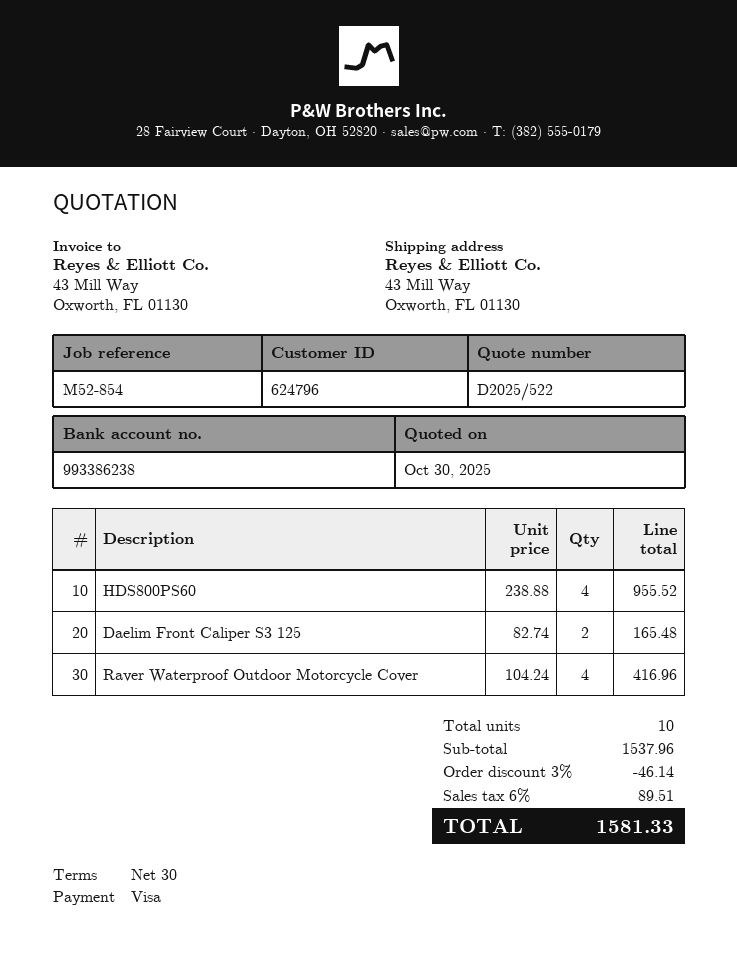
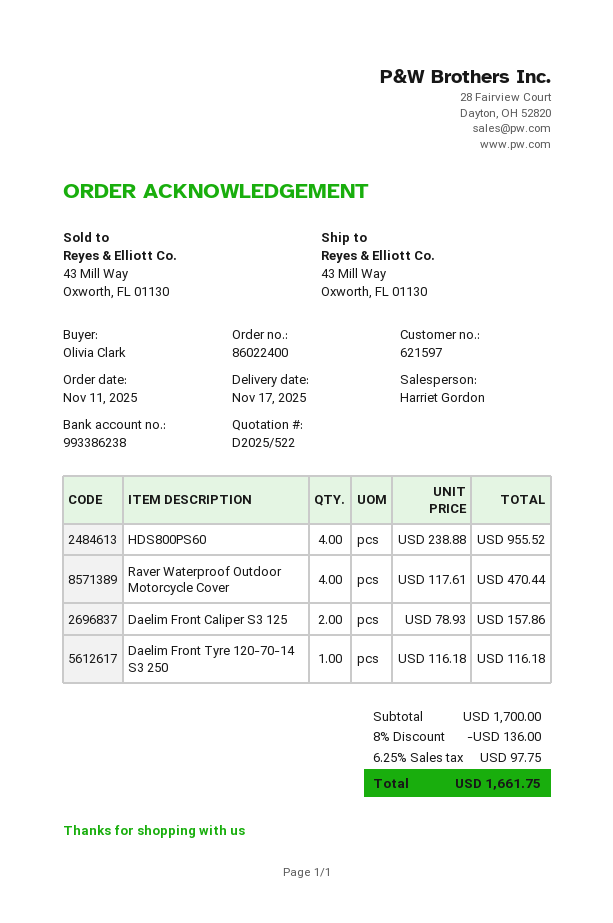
customer number: 624796 -> 621597
Daelim Front Caliper S3 125: 2 x 82.74 = 165.48 -> 2 x 78.93 = 157.86
Raver Waterproof Outdoor Motorcycle Cover: 4 x 104.24 = 416.96 -> 4 x 117.61 = 470.44
Daelim Front Tyre 120-70-14 S3 250: none -> 1 x 116.18 = 116.18
subtotal: 1537.96 -> 1700.00
discount: 3% = 46.14 -> 8% = 136.00
tax: 6% = 89.51 -> 6.25% = 97.75
total: 1581.33 -> 1661.75

